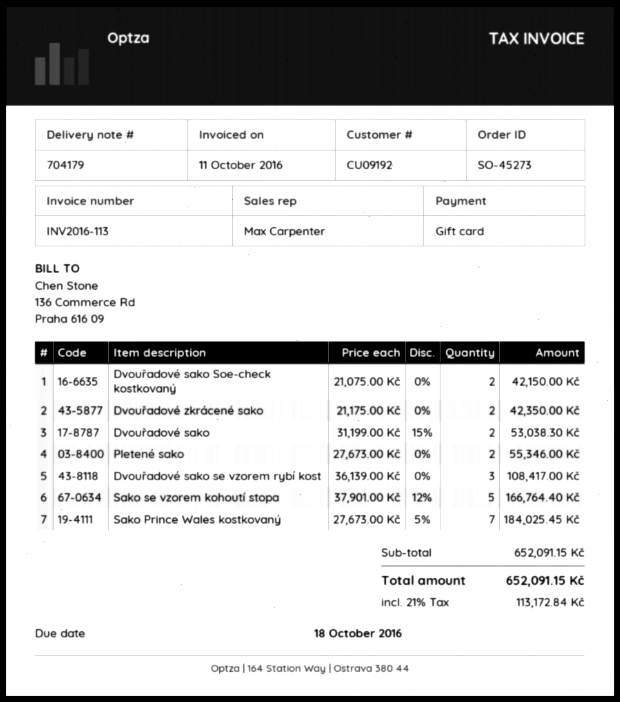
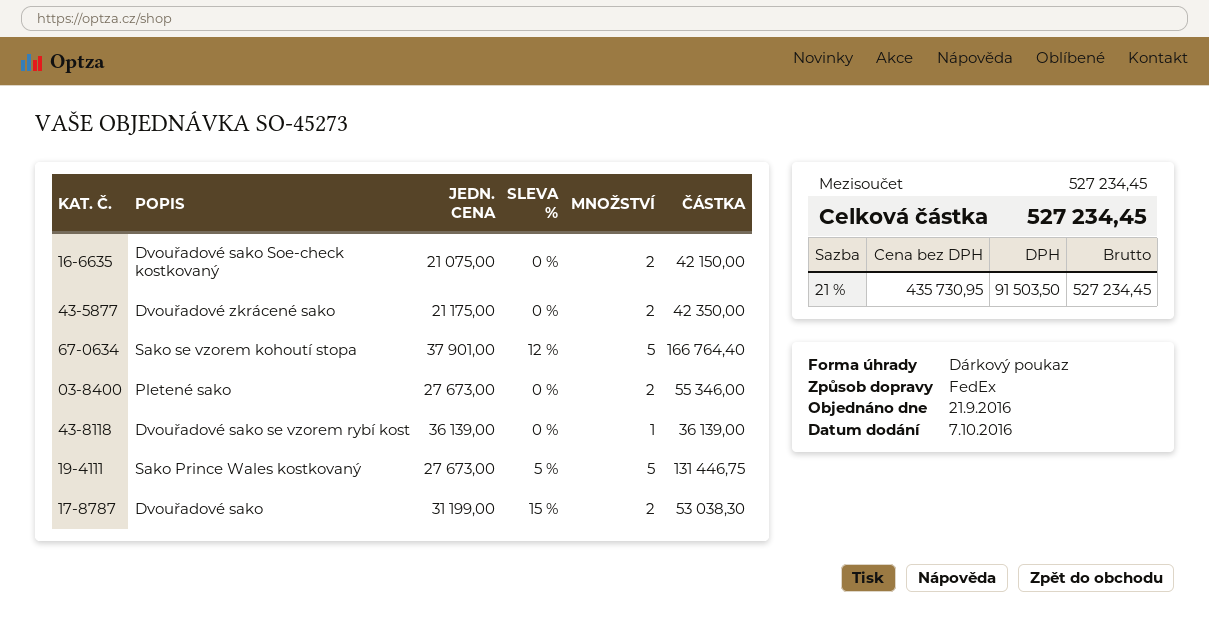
Dvouřadové sako se vzorem rybí kost: 3 x 36139.00 = 108417.00 -> 1 x 36139.00 = 36139.00
Sako Prince Wales kostkovaný: 7 x 27673.00 - 5% = 184025.45 -> 5 x 27673.00 - 5% = 131446.75
subtotal: 652091.15 -> 527234.45
tax: 21% = 113172.84 -> 21% = 91503.50
total: 652091.15 -> 527234.45

